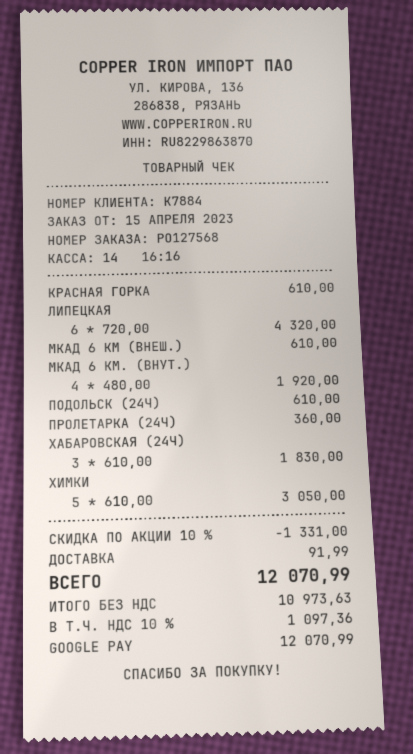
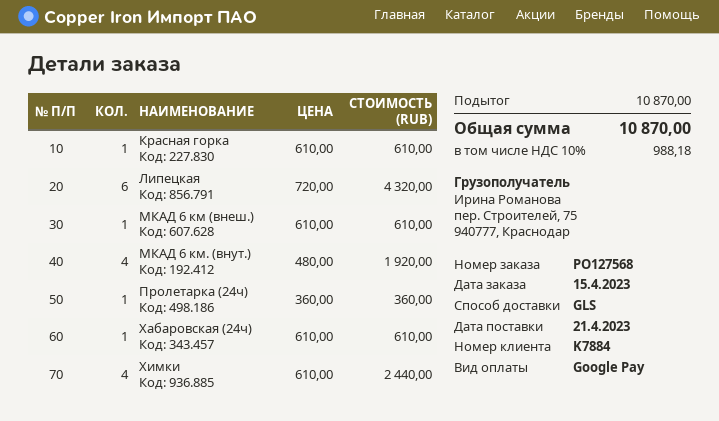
ПОДОЛЬСК (24Ч): 1 x 610.00 = 610.00 -> none
ХАБАРОВСКАЯ (24Ч): 3 x 610.00 = 1830.00 -> 1 x 610.00 = 610.00
ХИМКИ: 5 x 610.00 = 3050.00 -> 4 x 610.00 = 2440.00
discount: 10% = 1331.00 -> none
shipping: 91.99 -> none
tax: 10% = 1097.36 -> 10% = 988.18
total: 12070.99 -> 10870.00

